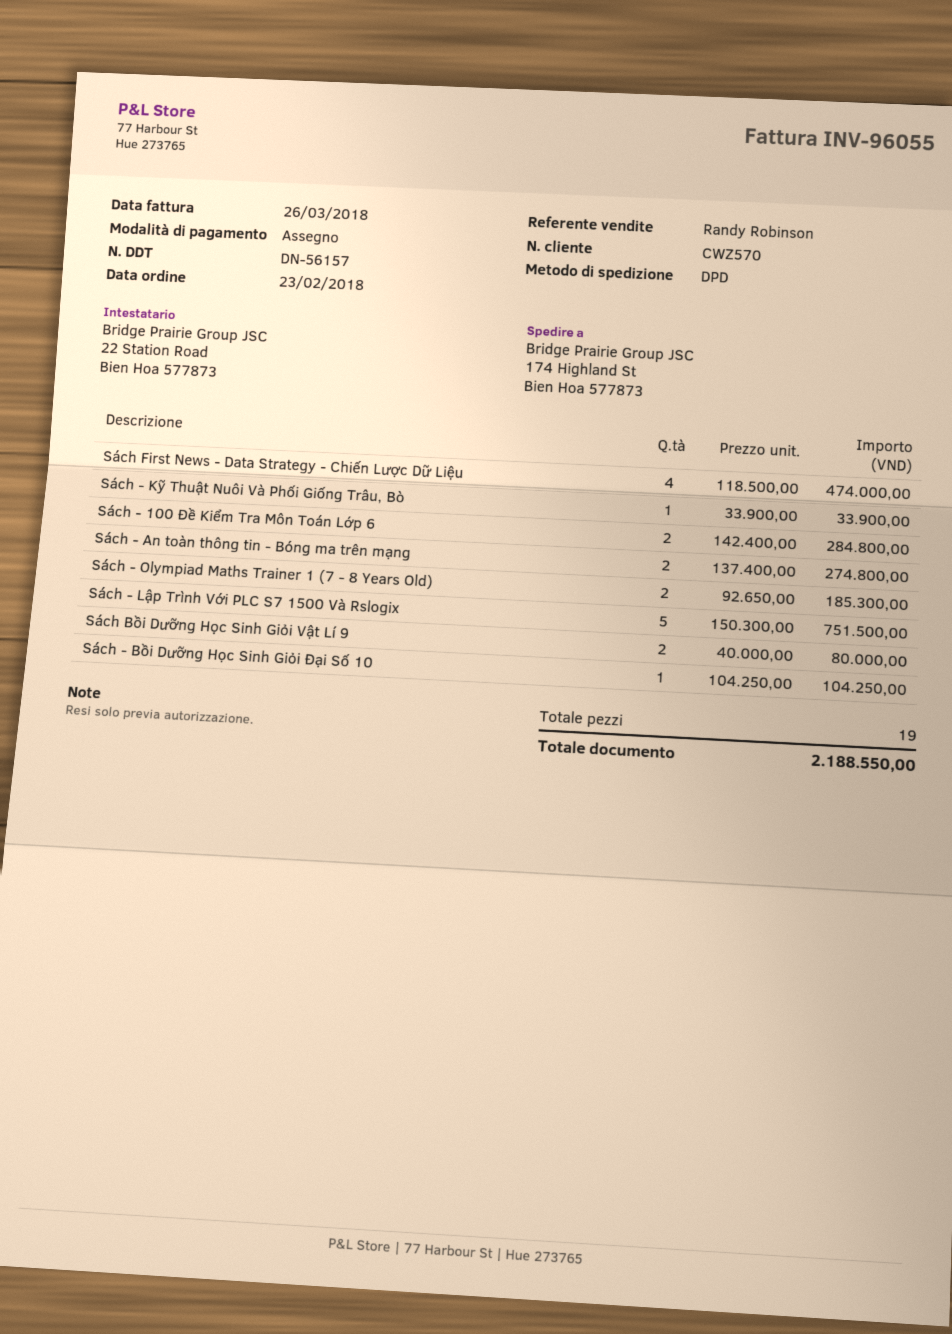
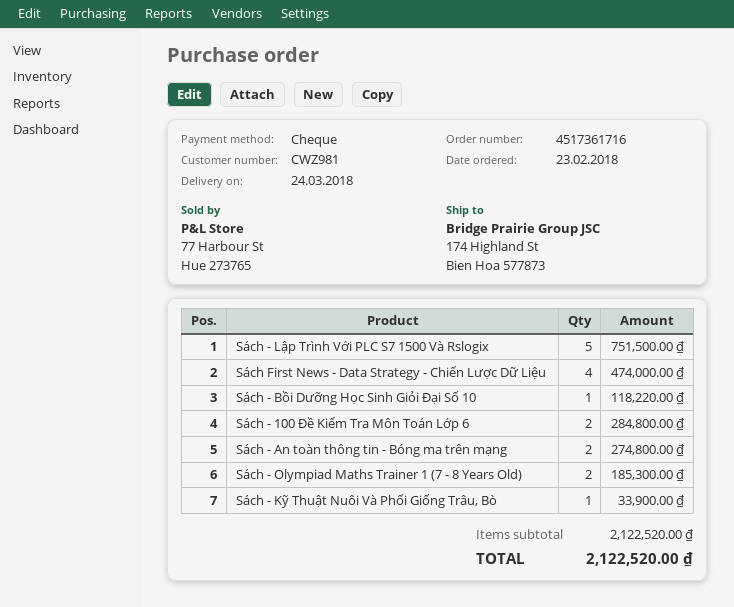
customer number: CWZ570 -> CWZ981
Sách Bồi Dưỡng Học Sinh Giỏi Vật Lí 9: 2 for 80000.00 -> none
Sách - Bồi Dưỡng Học Sinh Giỏi Đại Số 10: 1 for 104250.00 -> 1 for 118220.00
total: 2188550.00 -> 2122520.00

